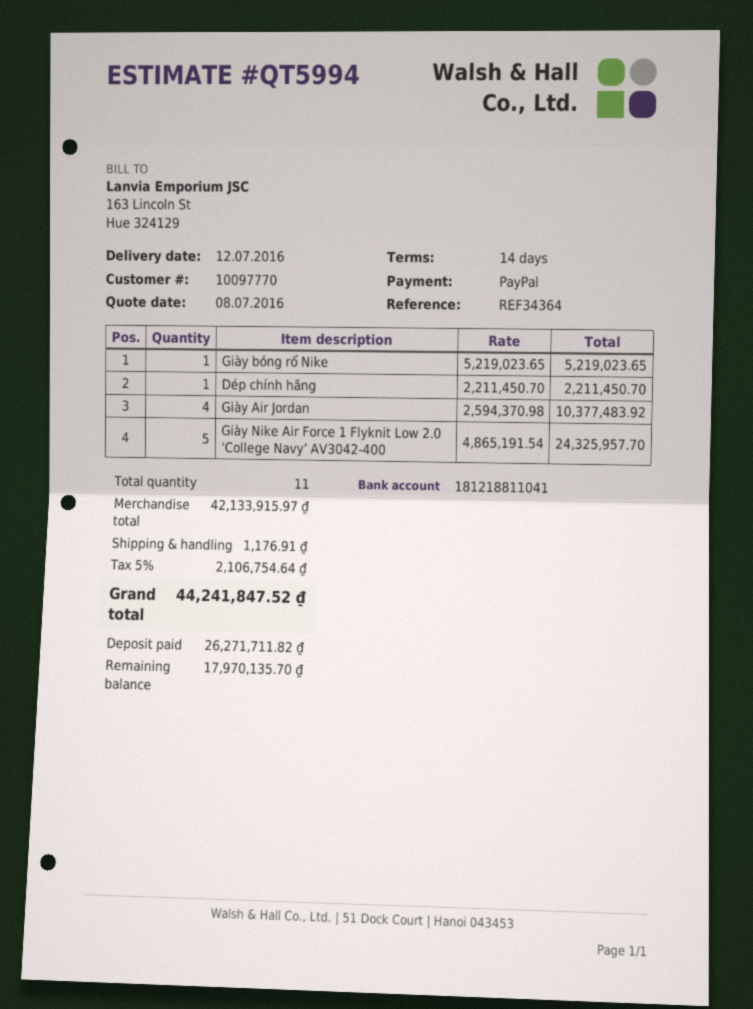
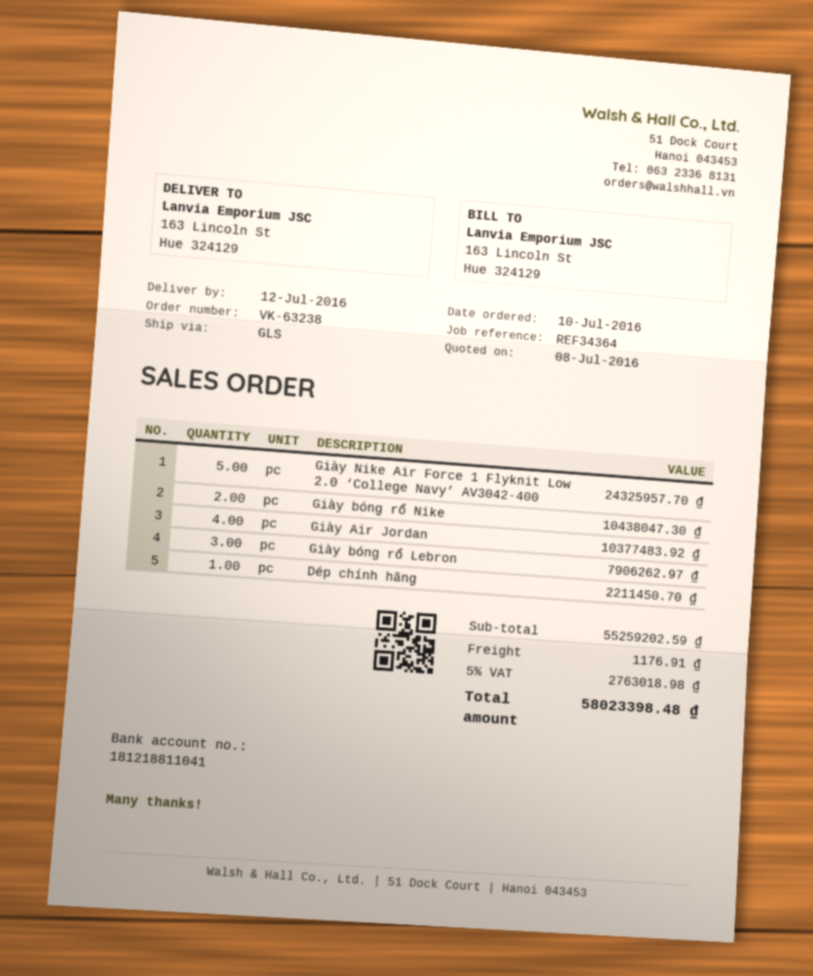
Giày bóng rổ Nike: 1 for 5219023.65 -> 2 for 10438047.30
Giày bóng rổ Lebron: none -> 3 for 7906262.97
subtotal: 42133915.97 -> 55259202.59
tax: 5% = 2106754.64 -> 5% = 2763018.98
total: 44241847.52 -> 58023398.48

